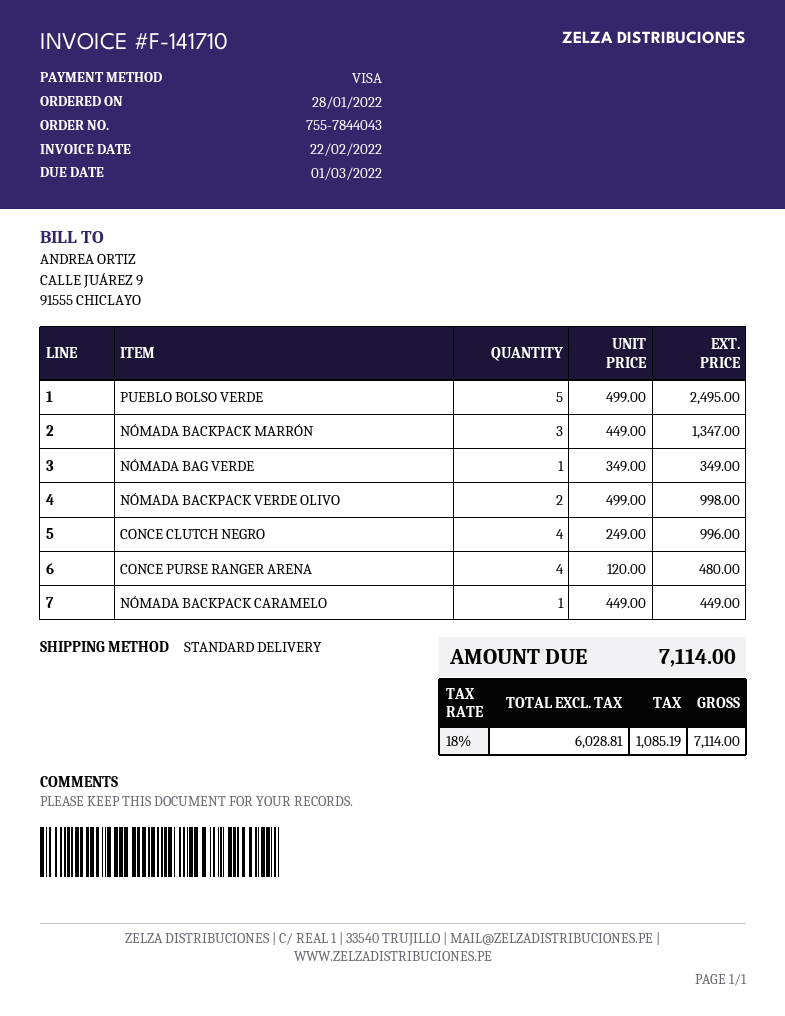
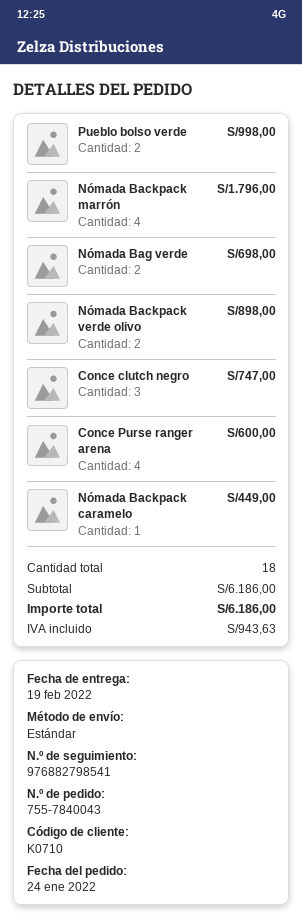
order number: 755-7844043 -> 755-7840043
order date: 2022-01-28 -> 2022-01-24
PUEBLO BOLSO VERDE: 5 for 2495.00 -> 2 for 998.00
NÓMADA BACKPACK MARRÓN: 3 for 1347.00 -> 4 for 1796.00
NÓMADA BAG VERDE: 1 for 349.00 -> 2 for 698.00
NÓMADA BACKPACK VERDE OLIVO: 2 for 998.00 -> 2 for 898.00
CONCE CLUTCH NEGRO: 4 for 996.00 -> 3 for 747.00
CONCE PURSE RANGER ARENA: 4 for 480.00 -> 4 for 600.00
tax: 1085.19 -> 943.63
total: 7114.00 -> 6186.00

